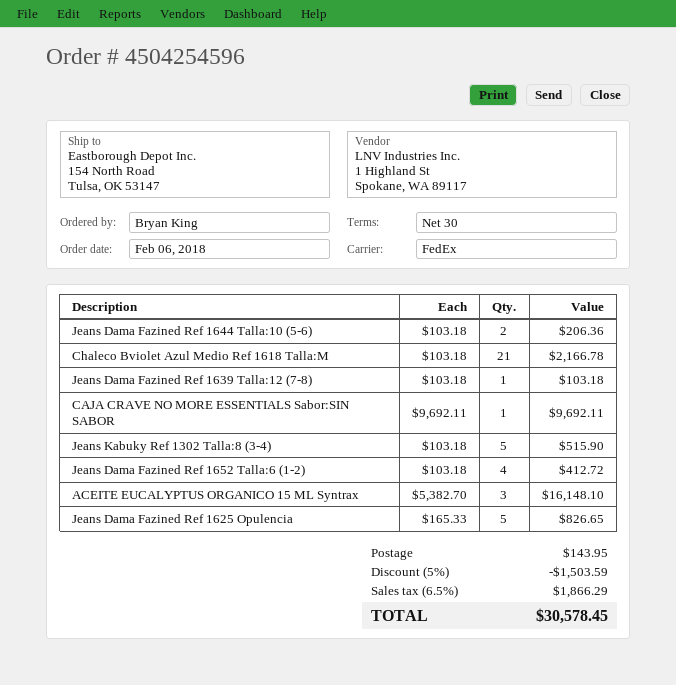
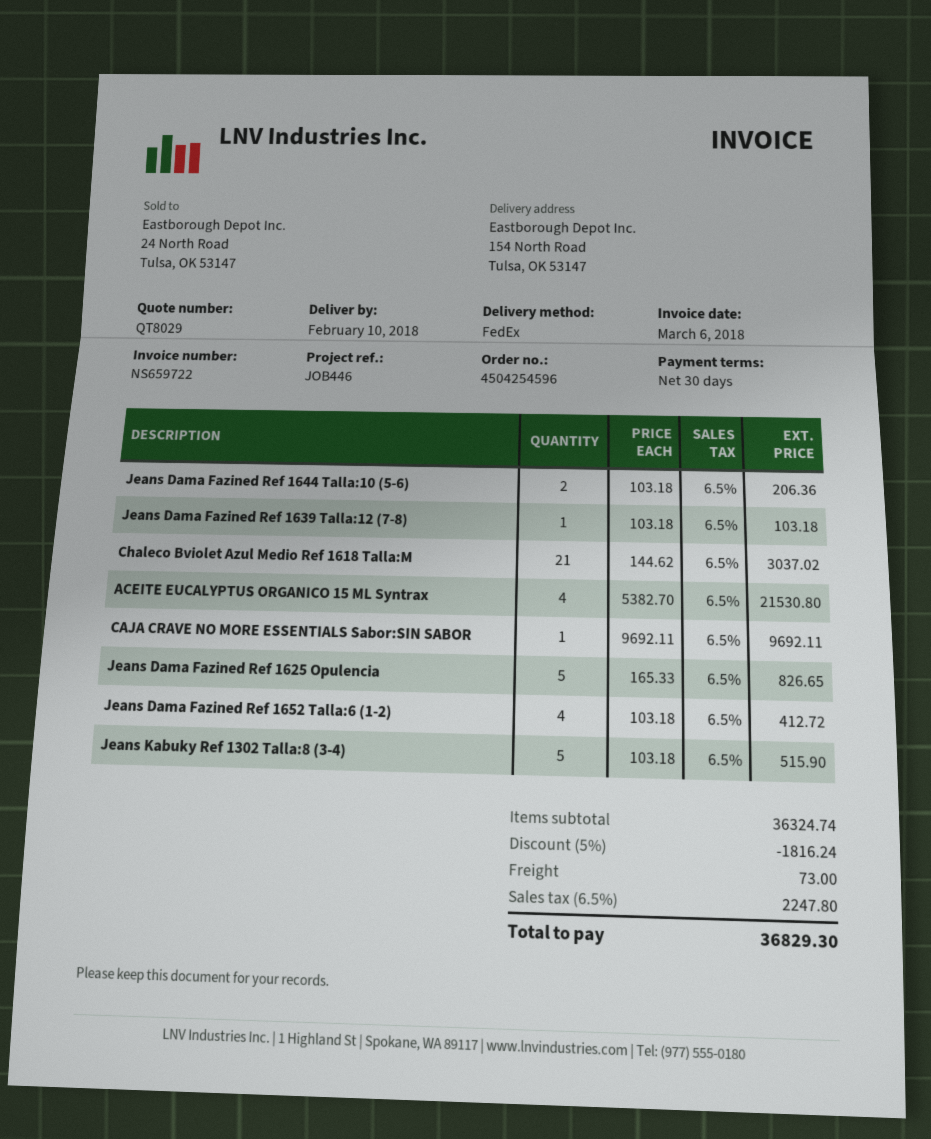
Chaleco Bviolet Azul Medio Ref 1618 Talla:M: 21 x 103.18 = 2166.78 -> 21 x 144.62 = 3037.02
ACEITE EUCALYPTUS ORGANICO 15 ML Syntrax: 3 x 5382.70 = 16148.10 -> 4 x 5382.70 = 21530.80
discount: 5% = 1503.59 -> 5% = 1816.24
shipping: 143.95 -> 73.00
tax: 6.5% = 1866.29 -> 6.5% = 2247.80
total: 30578.45 -> 36829.30

